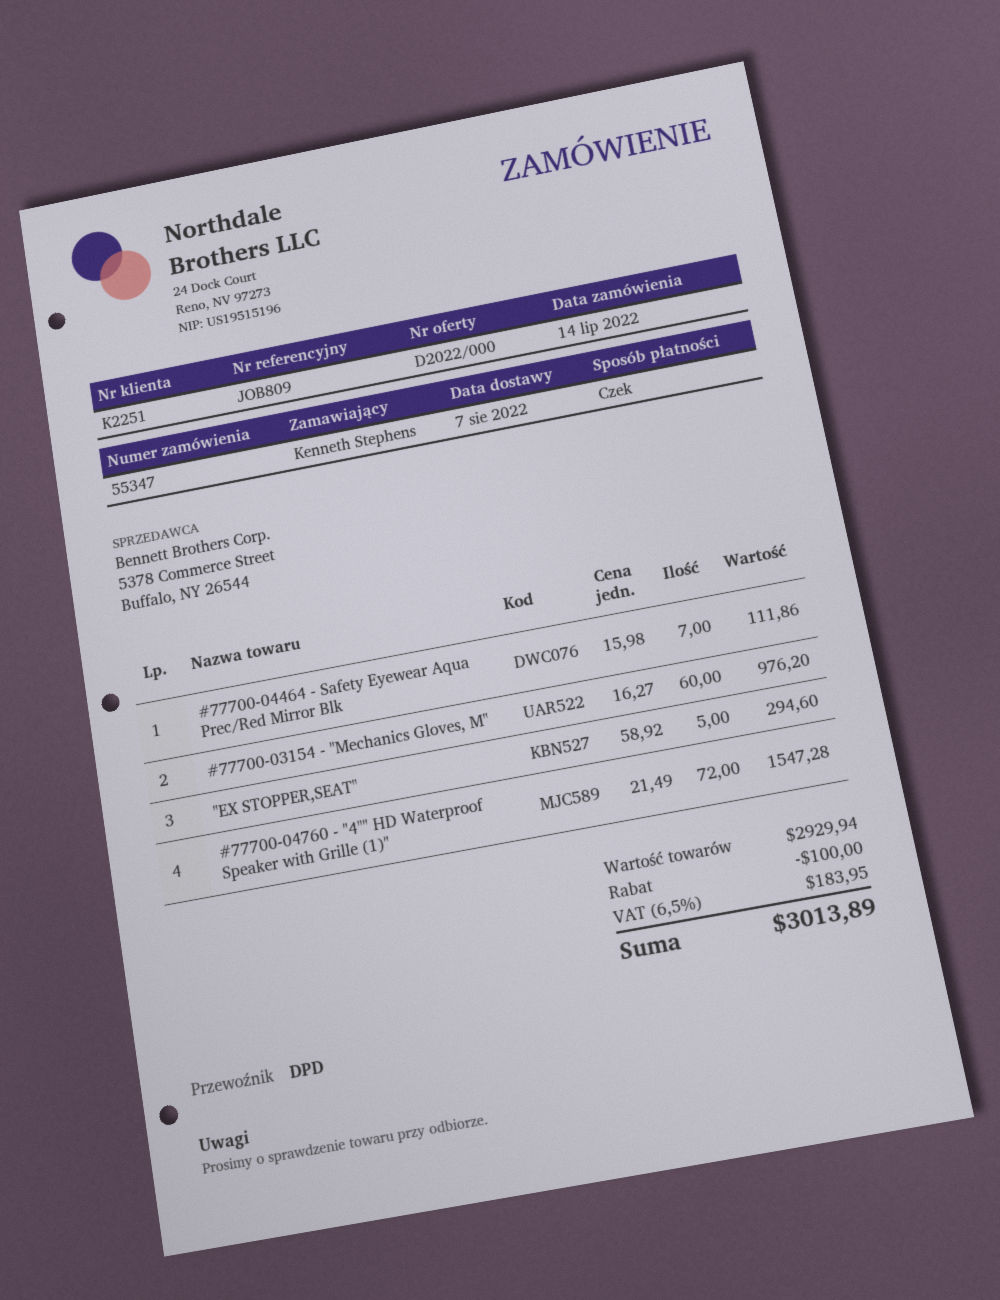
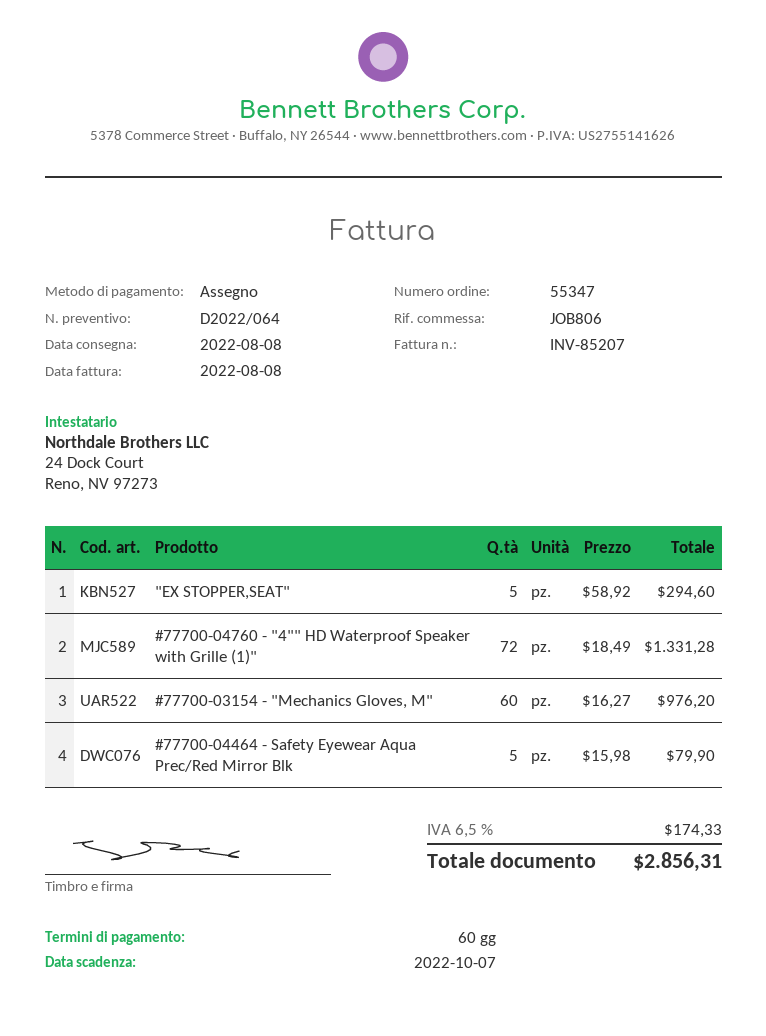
quote number: D2022/000 -> D2022/064
delivery date: 2022-08-07 -> 2022-08-08
reference: JOB809 -> JOB806
#77700-04464 - Safety Eyewear Aqua Prec/Red Mirror Blk: 7 x 15.98 = 111.86 -> 5 x 15.98 = 79.90
#77700-04760 - "4"" HD Waterproof Speaker with Grille (1)": 72 x 21.49 = 1547.28 -> 72 x 18.49 = 1331.28
discount: 100.00 -> none
tax: 6.5% = 183.95 -> 6.5% = 174.33
total: 3013.89 -> 2856.31

